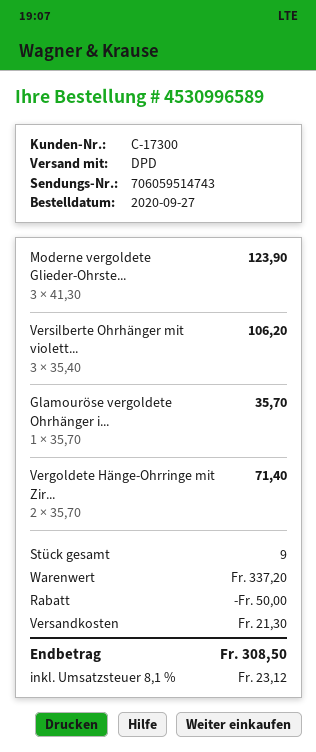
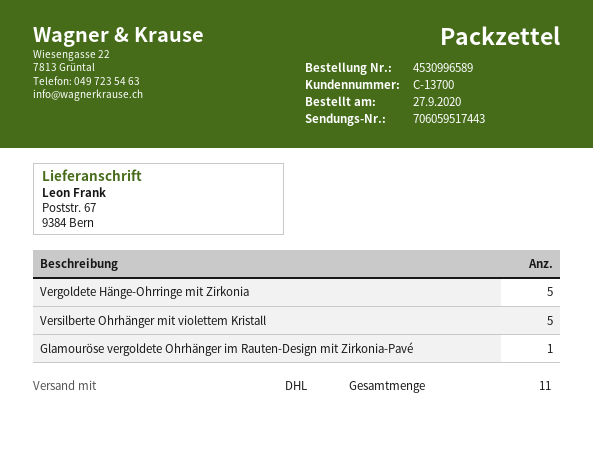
customer number: C-17300 -> C-13700
shipping method: DPD -> DHL
tracking number: 706059514743 -> 706059517443
Moderne vergoldete Glieder-Ohrste...: 3 -> none
Versilberte Ohrhänger mit violett...: 3 -> 5
Vergoldete Hänge-Ohrringe mit Zir...: 2 -> 5
total quantity: 9 -> 11

